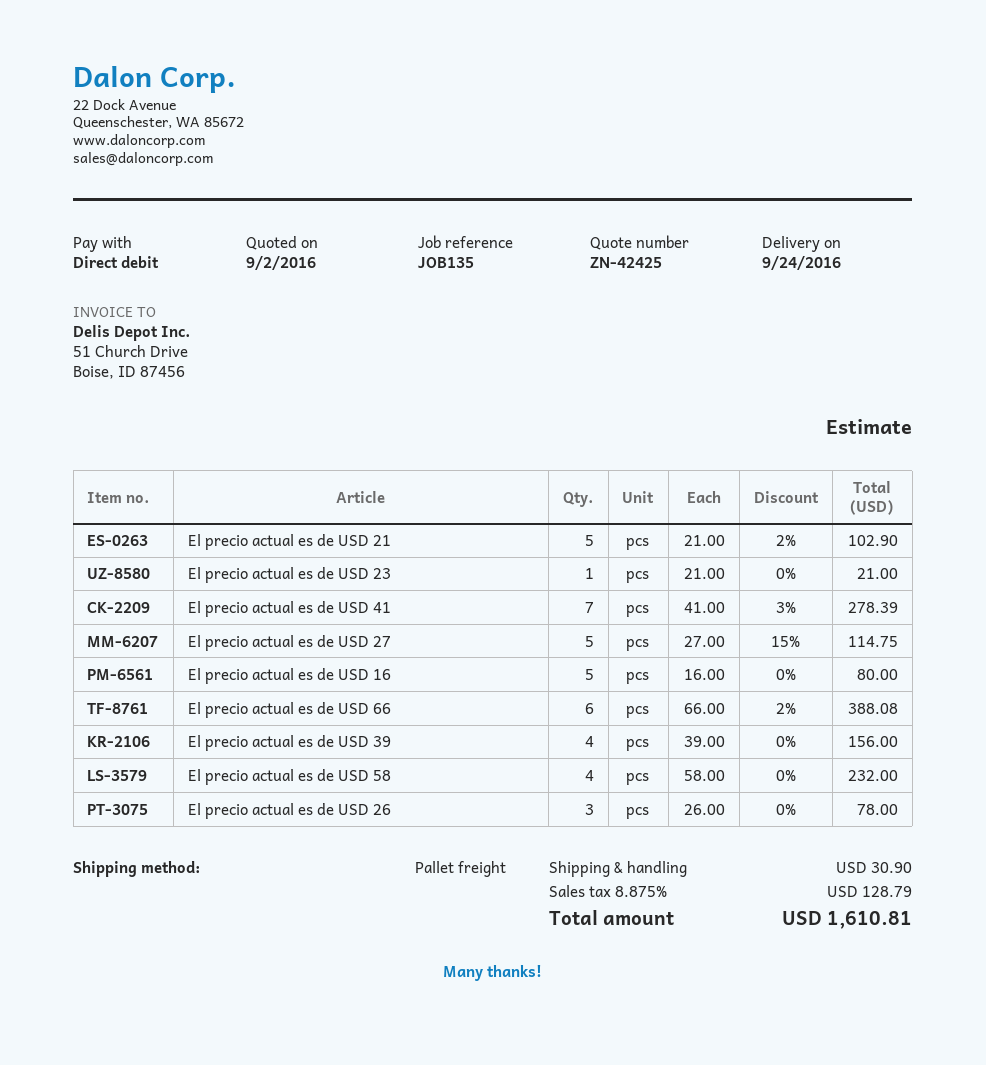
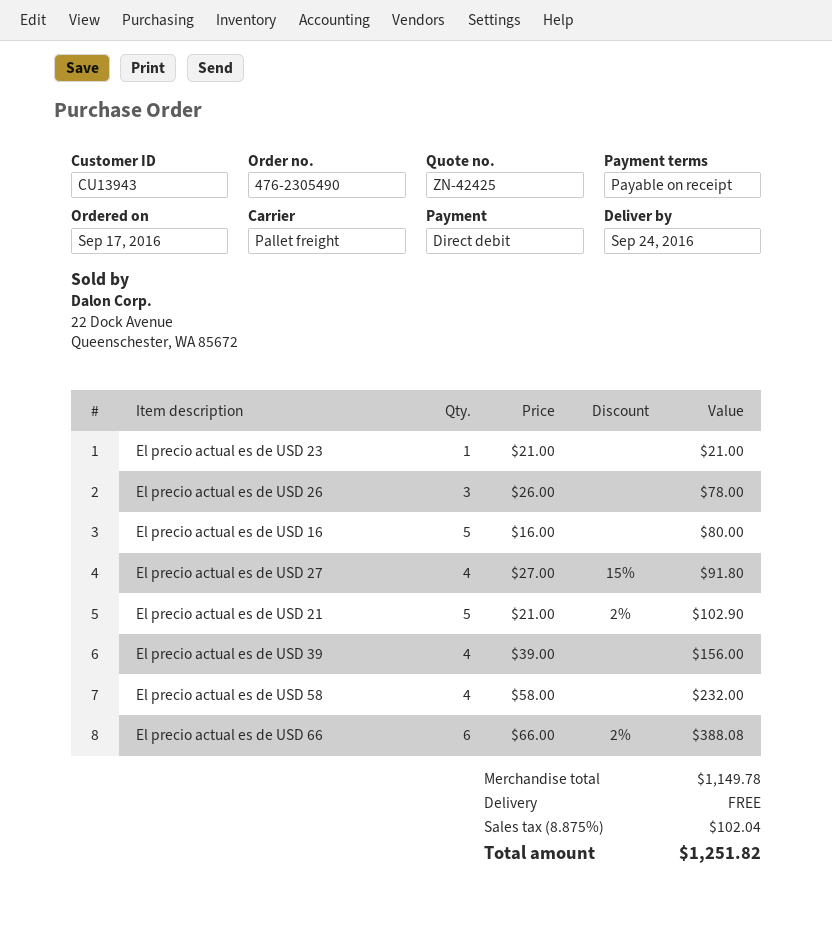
El precio actual es de USD 41: 7 x 41.00 - 3% = 278.39 -> none
El precio actual es de USD 27: 5 x 27.00 - 15% = 114.75 -> 4 x 27.00 - 15% = 91.80
shipping: 30.90 -> 0.00
tax: 8.875% = 128.79 -> 8.875% = 102.04
total: 1610.81 -> 1251.82

